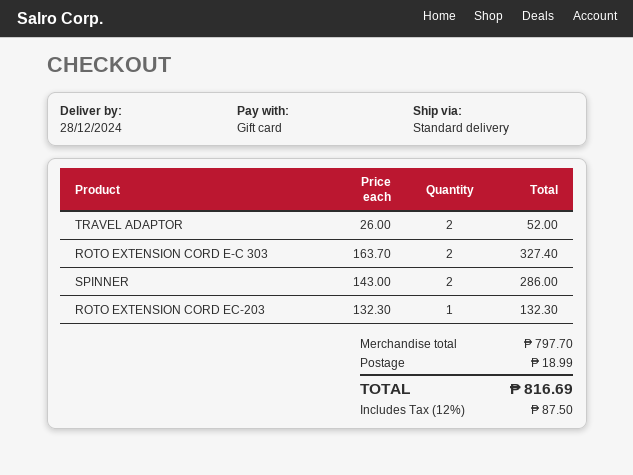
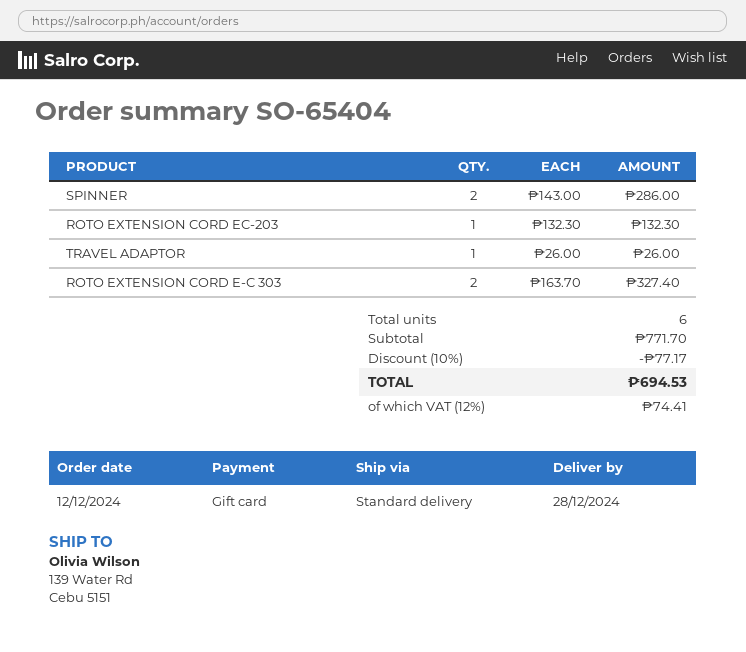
TRAVEL ADAPTOR: 2 x 26.00 = 52.00 -> 1 x 26.00 = 26.00
subtotal: 797.70 -> 771.70
discount: none -> 10% = 77.17
shipping: 18.99 -> none
tax: 12% = 87.50 -> 12% = 74.41
total: 816.69 -> 694.53

